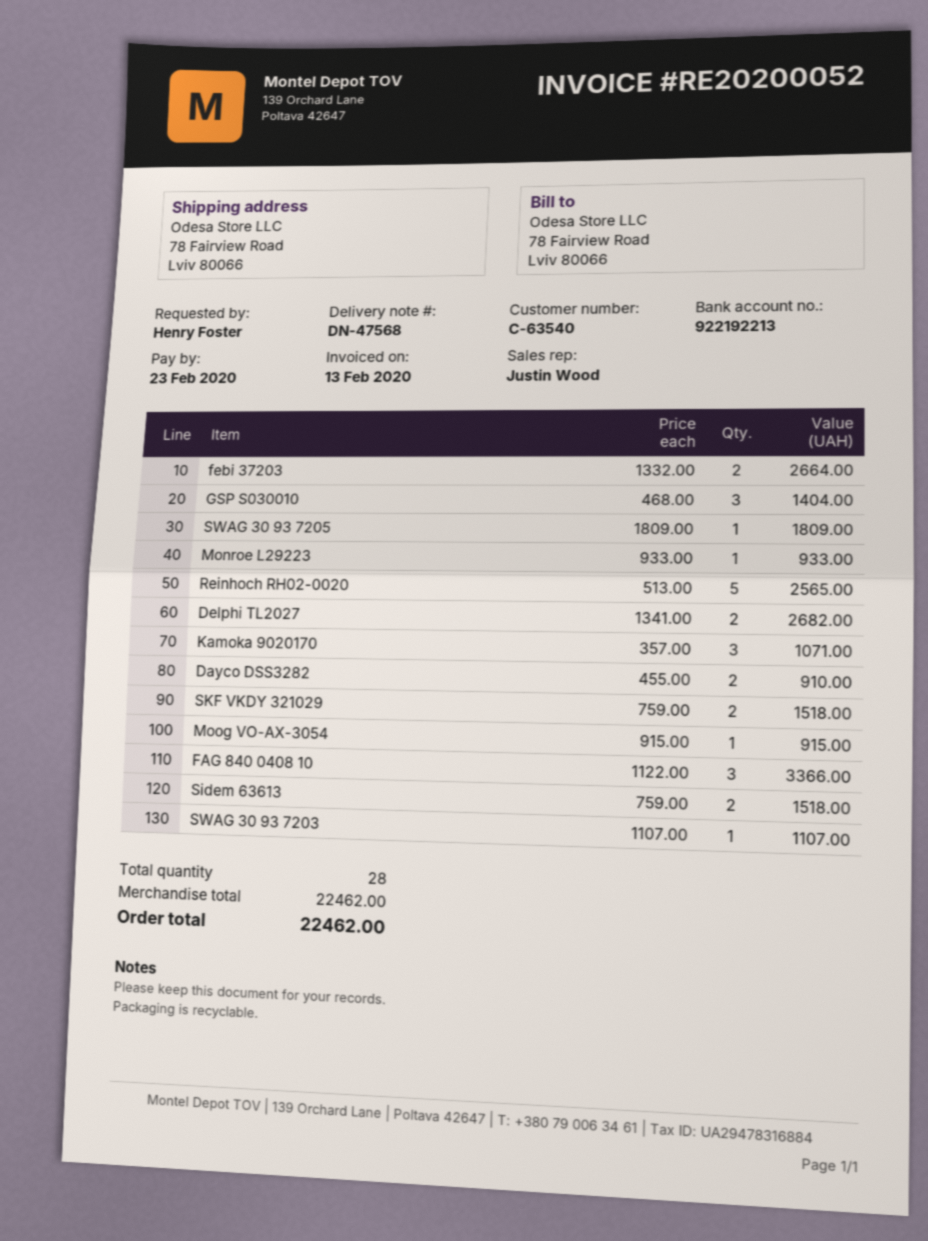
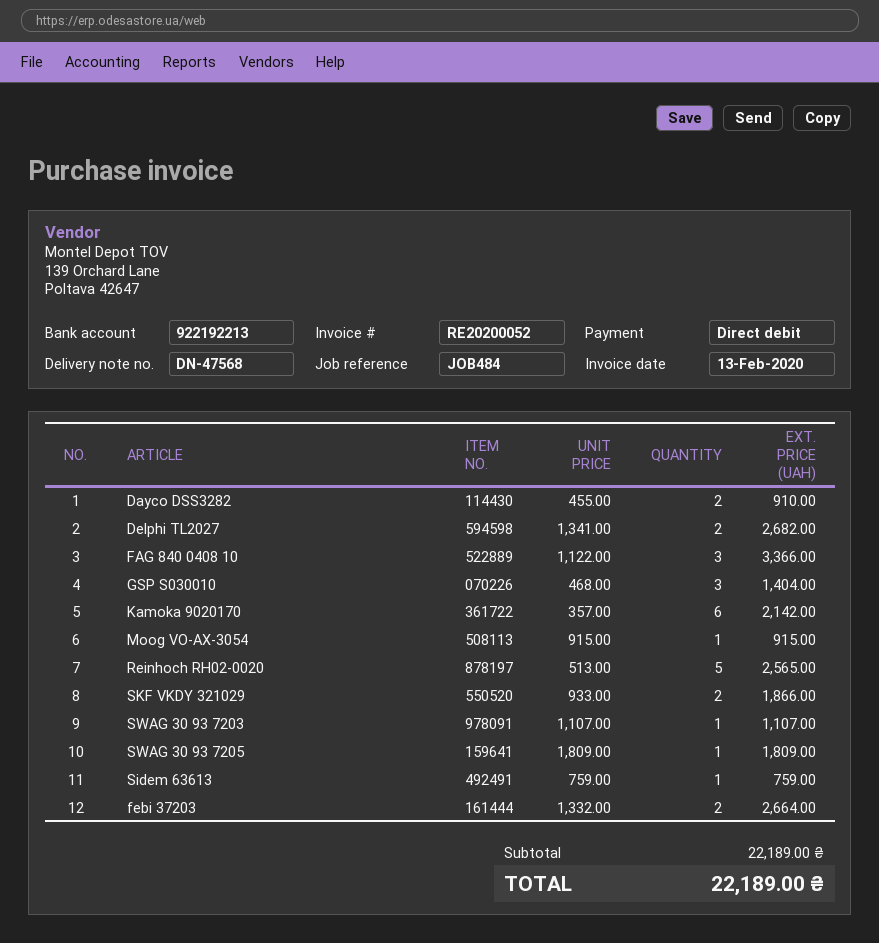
Monroe L29223: 1 x 933.00 = 933.00 -> none
Kamoka 9020170: 3 x 357.00 = 1071.00 -> 6 x 357.00 = 2142.00
SKF VKDY 321029: 2 x 759.00 = 1518.00 -> 2 x 933.00 = 1866.00
Sidem 63613: 2 x 759.00 = 1518.00 -> 1 x 759.00 = 759.00
subtotal: 22462.00 -> 22189.00
total: 22462.00 -> 22189.00

